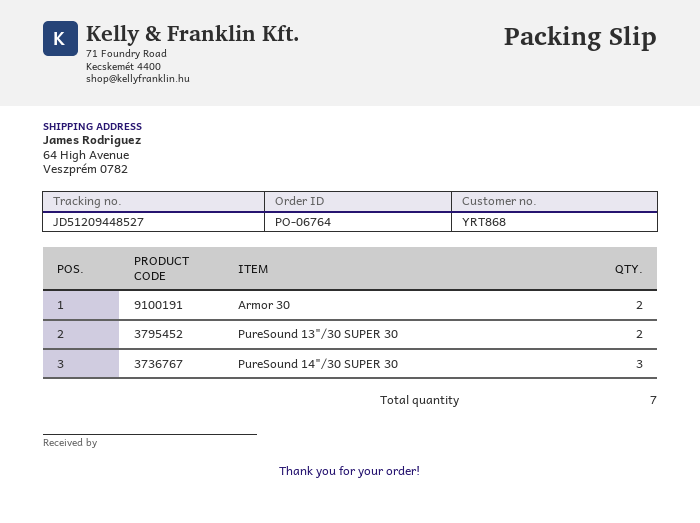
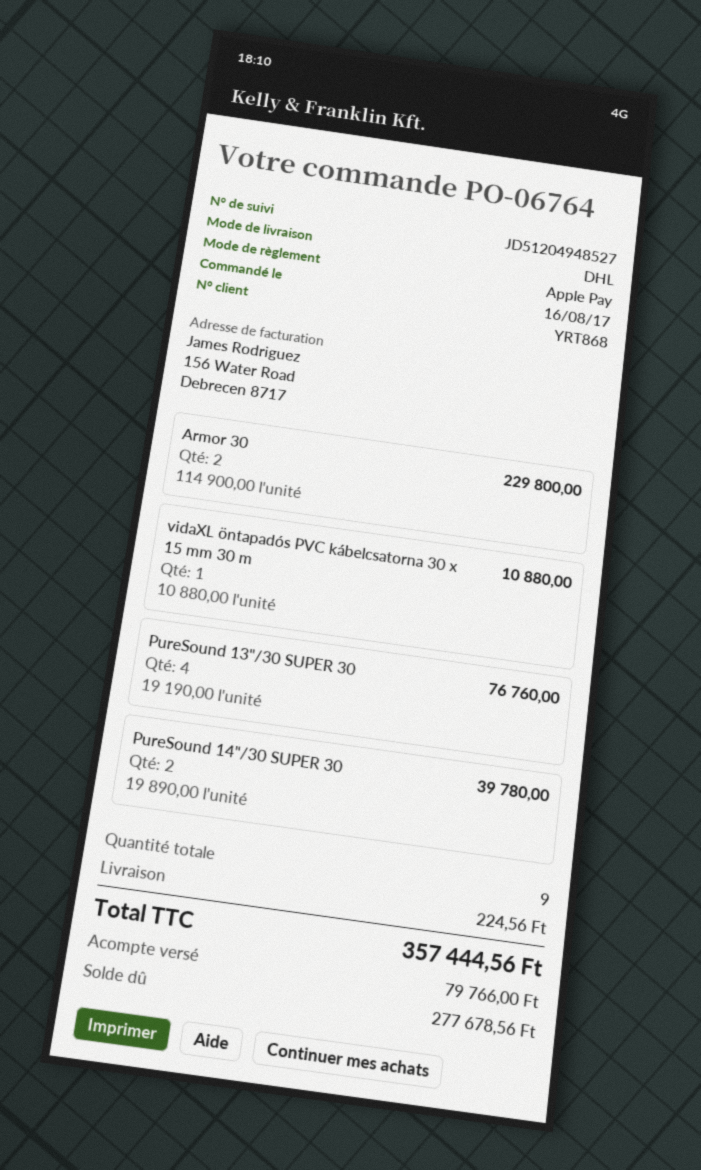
tracking number: JD51209448527 -> JD51204948527
PureSound 13"/30 SUPER 30: 2 -> 4
PureSound 14"/30 SUPER 30: 3 -> 2
vidaXL öntapadós PVC kábelcsatorna 30 x 15 mm 30 m: none -> 1
total quantity: 7 -> 9

